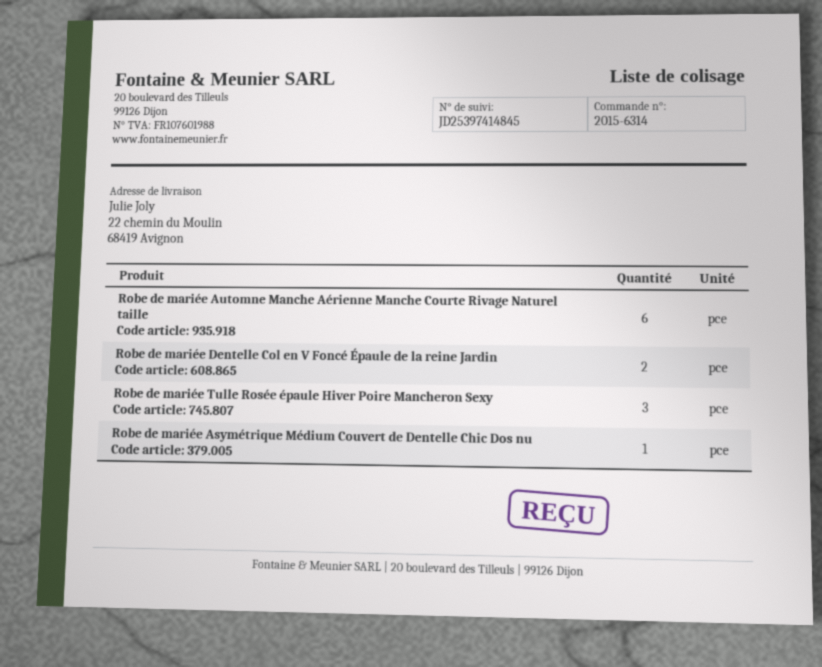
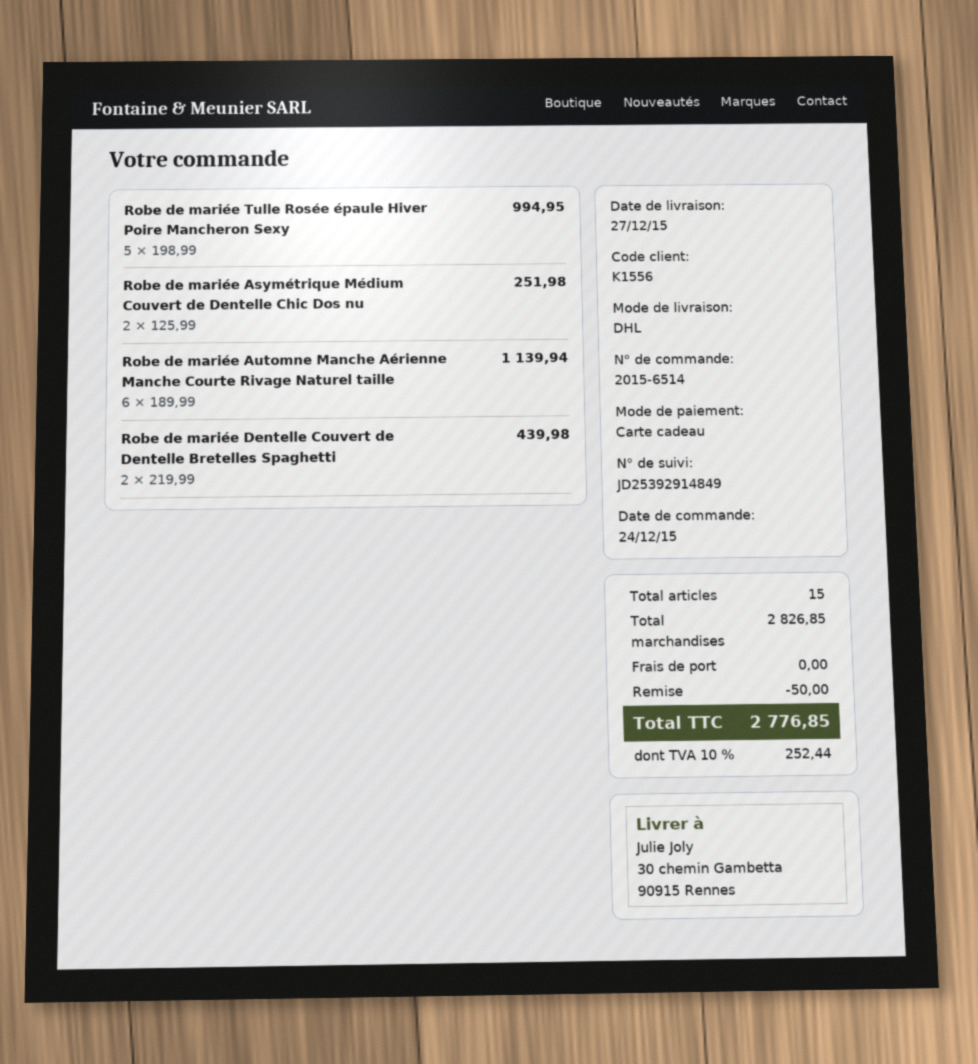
order number: 2015-6314 -> 2015-6514
tracking number: JD25397414845 -> JD25392914849
ship to: 22 chemin du Moulin, 68419 Avignon -> 30 chemin Gambetta, 90915 Rennes
Robe de mariée Dentelle Col en V Foncé Épaule de la reine Jardin: 2 -> none
Robe de mariée Tulle Rosée épaule Hiver Poire Mancheron Sexy: 3 -> 5
Robe de mariée Asymétrique Médium Couvert de Dentelle Chic Dos nu: 1 -> 2
Robe de mariée Dentelle Couvert de Dentelle Bretelles Spaghetti: none -> 2

